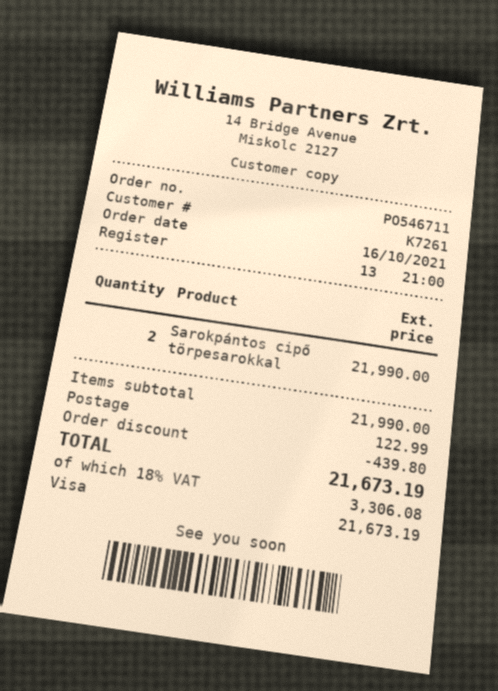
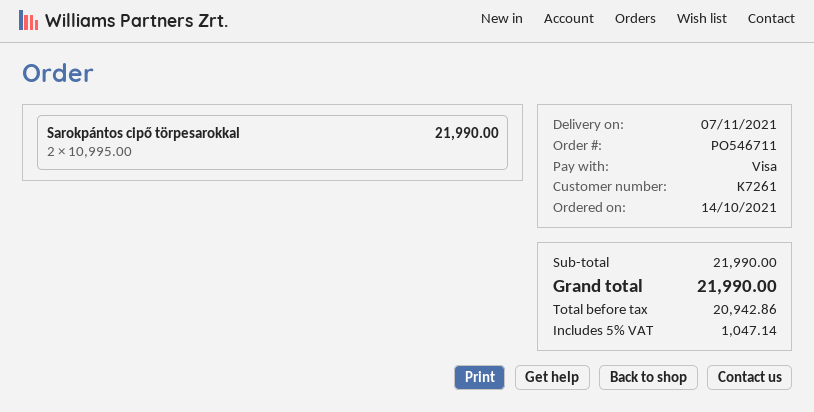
order date: 2021-10-16 -> 2021-10-14
discount: 439.80 -> none
shipping: 122.99 -> none
tax: 18% = 3306.08 -> 5% = 1047.14
total: 21673.19 -> 21990.00

